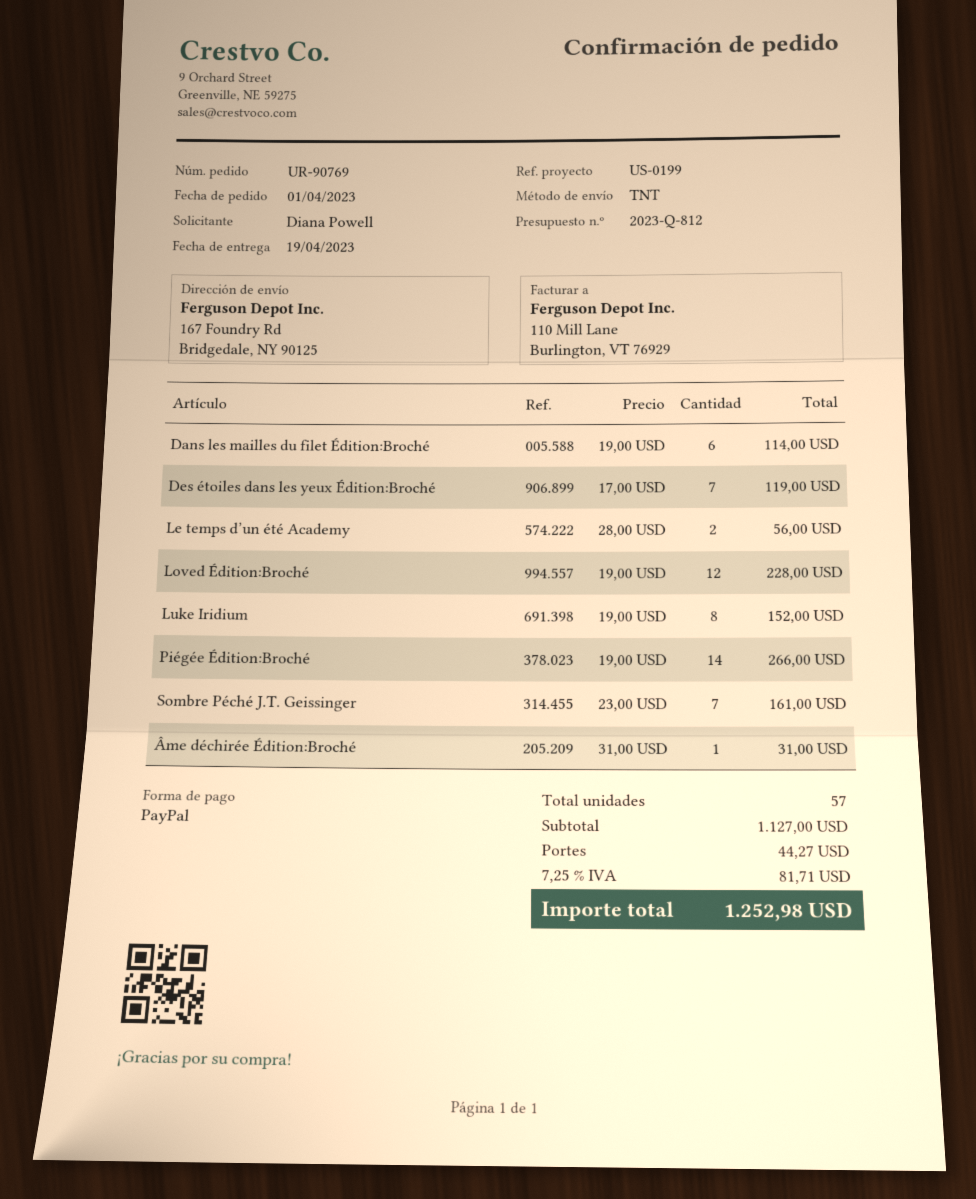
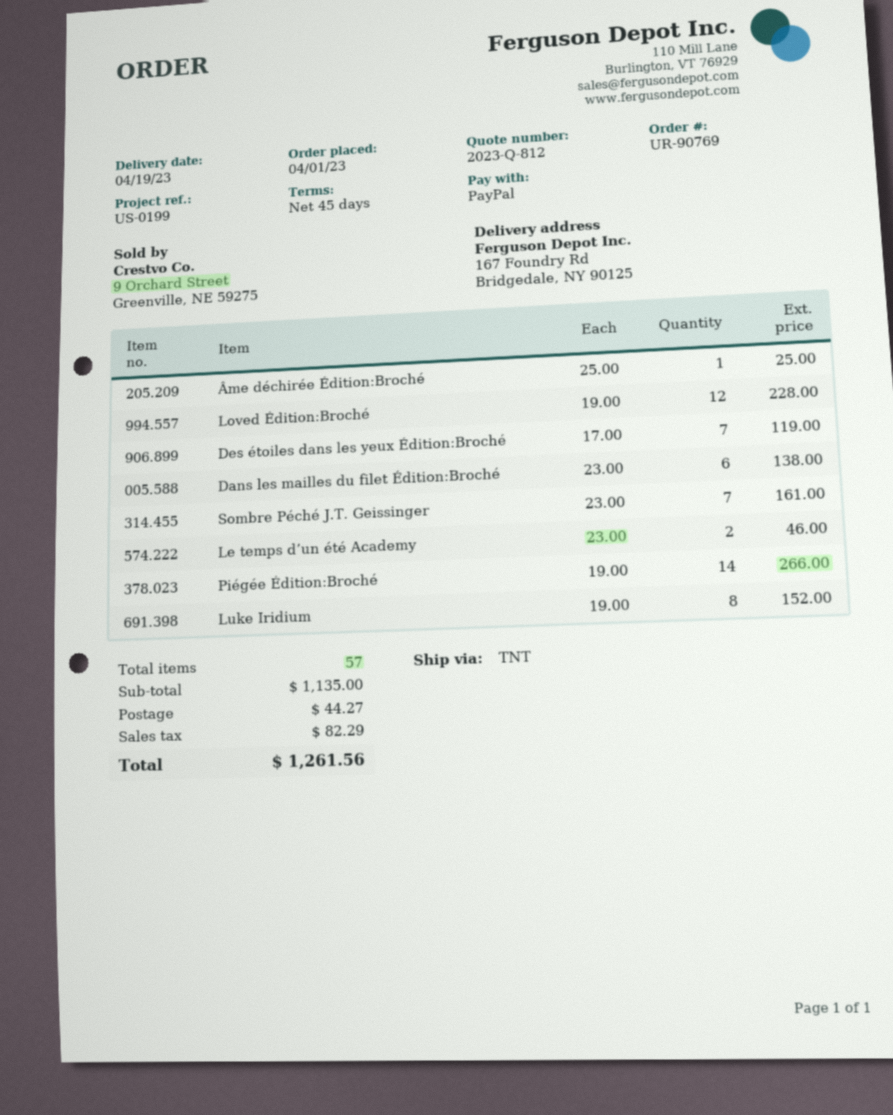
Dans les mailles du filet Édition:Broché: 6 x 19.00 = 114.00 -> 6 x 23.00 = 138.00
Le temps d’un été Academy: 2 x 28.00 = 56.00 -> 2 x 23.00 = 46.00
Âme déchirée Édition:Broché: 1 x 31.00 = 31.00 -> 1 x 25.00 = 25.00
subtotal: 1127.00 -> 1135.00
tax: 81.71 -> 82.29
total: 1252.98 -> 1261.56

